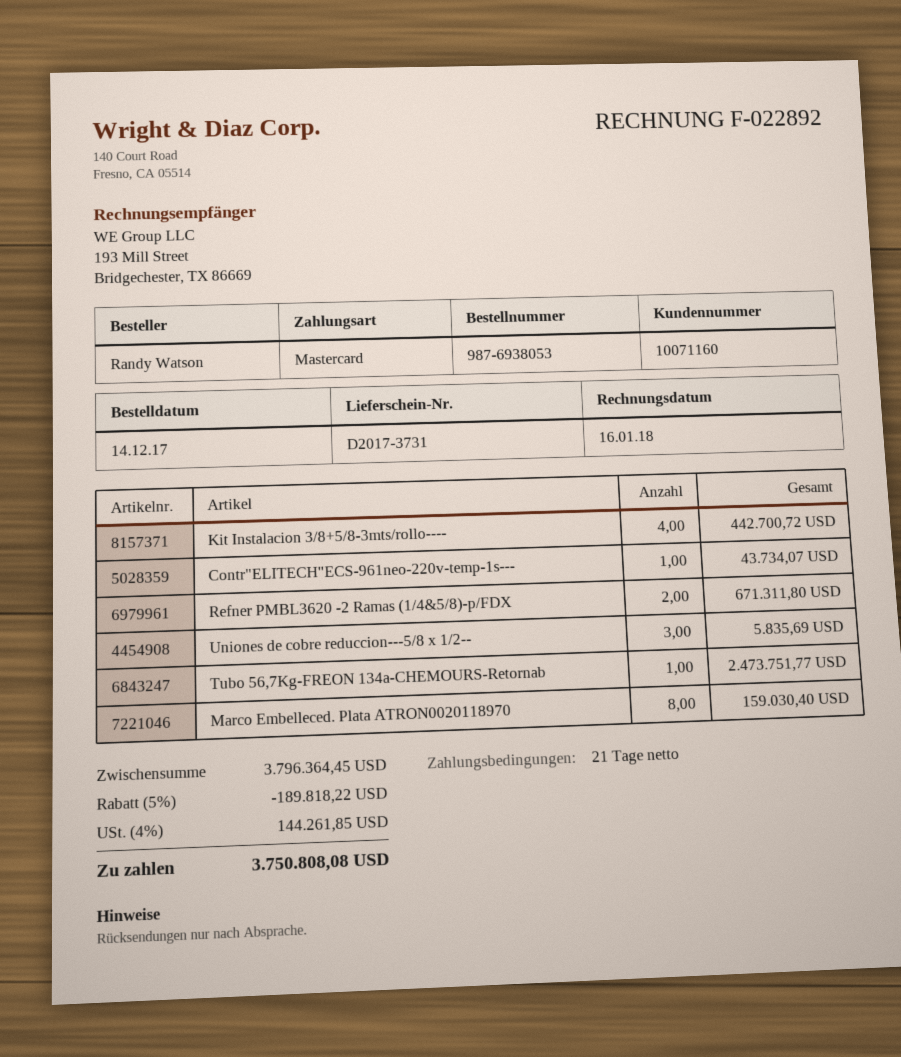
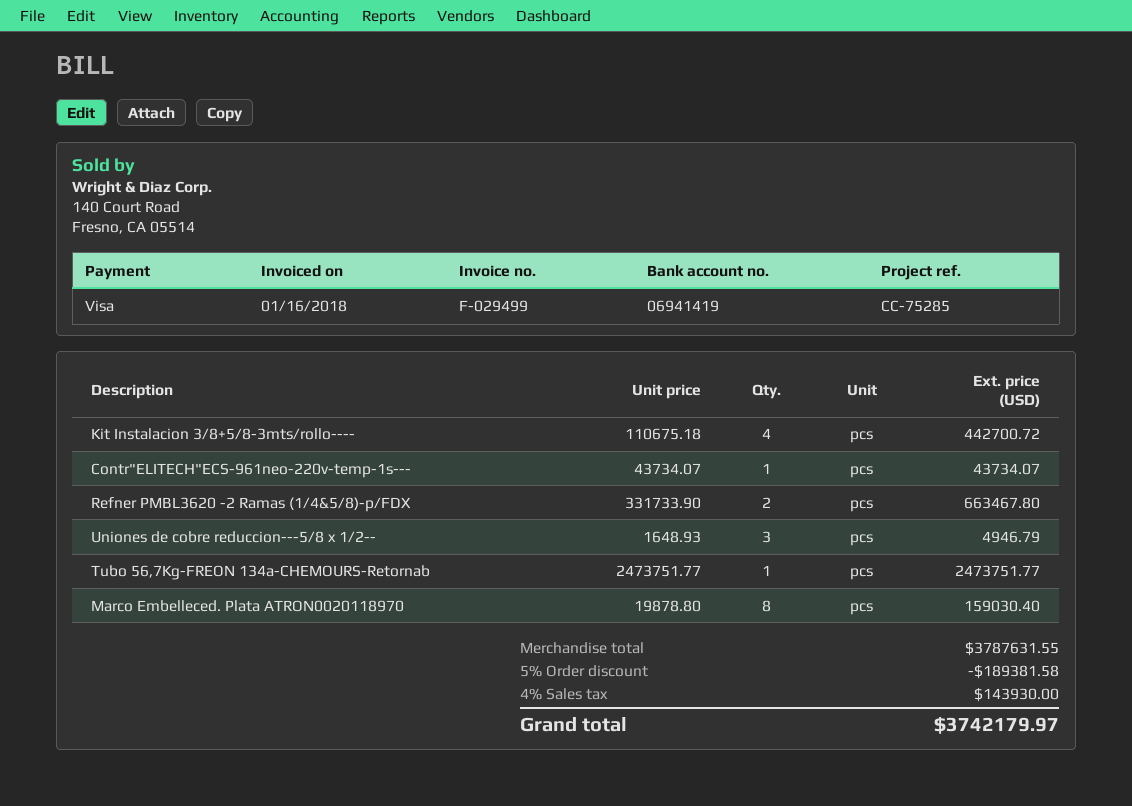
invoice number: F-022892 -> F-029499
payment method: Mastercard -> Visa
Refner PMBL3620 -2 Ramas (1/4&5/8)-p/FDX: 2 for 671311.80 -> 2 for 663467.80
Uniones de cobre reduccion---5/8 x 1/2--: 3 for 5835.69 -> 3 for 4946.79
subtotal: 3796364.45 -> 3787631.55
discount: 5% = 189818.22 -> 5% = 189381.58
tax: 4% = 144261.85 -> 4% = 143930.00
total: 3750808.08 -> 3742179.97

